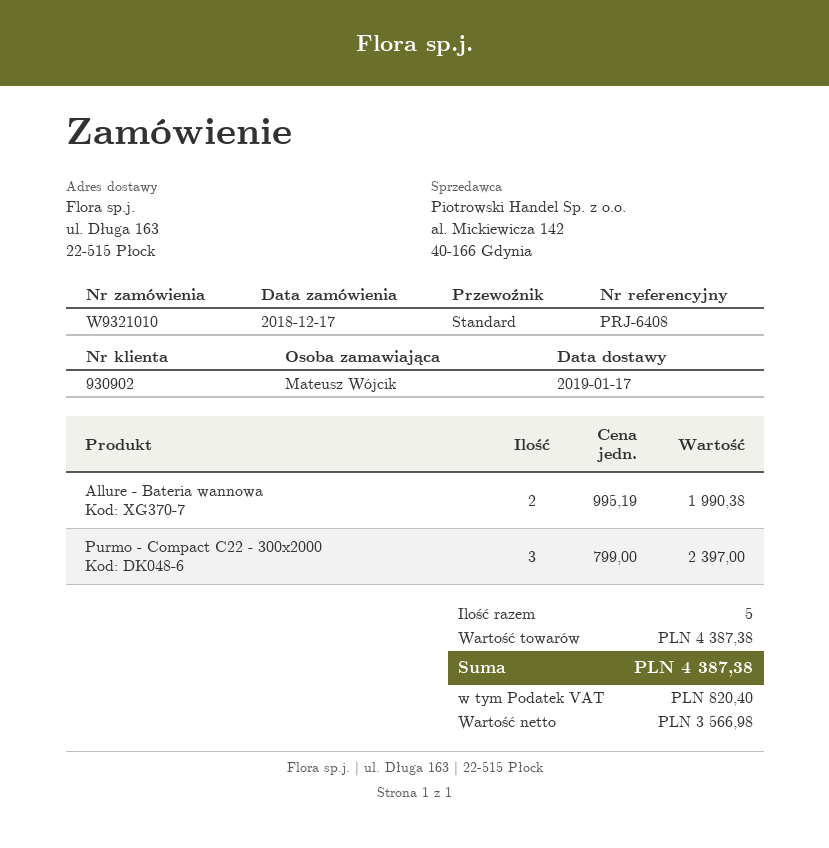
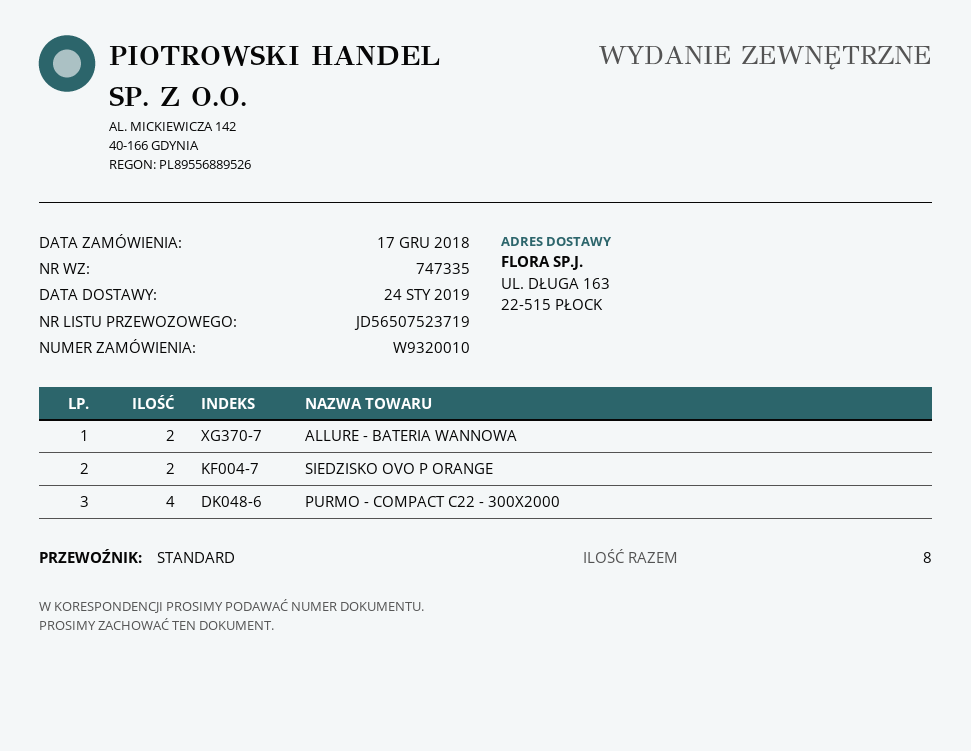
order number: W9321010 -> W9320010
delivery date: 2019-01-17 -> 2019-01-24
Purmo - Compact C22 - 300x2000: 3 -> 4
SIEDZISKO OVO P ORANGE: none -> 2
total quantity: 5 -> 8

